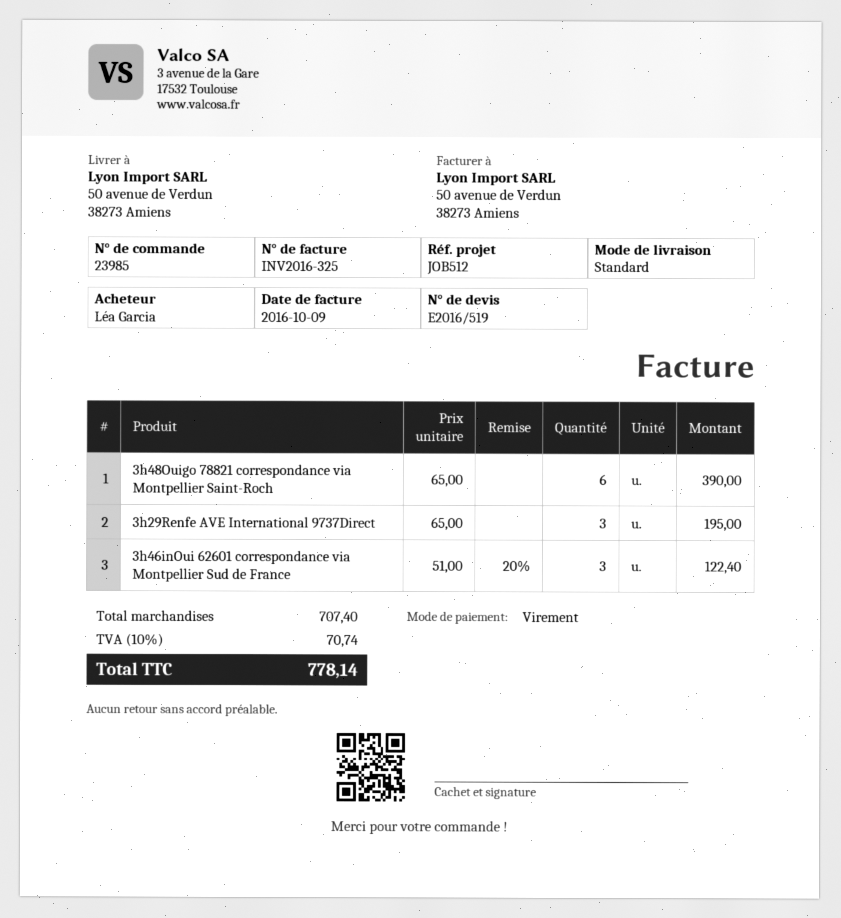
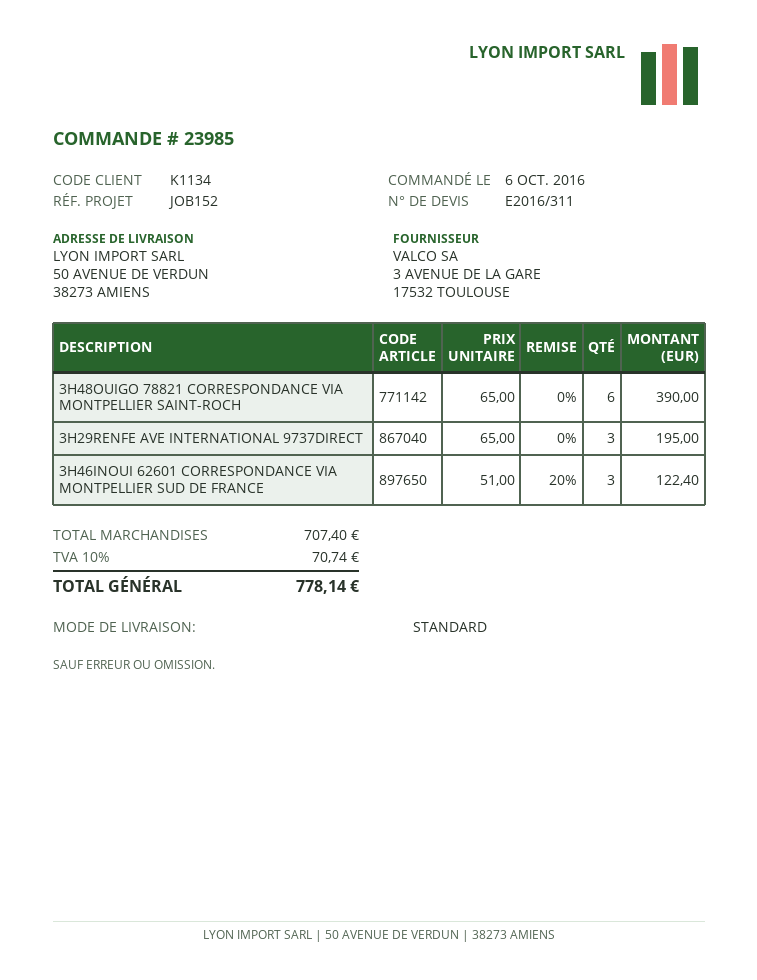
quote number: E2016/519 -> E2016/311
reference: JOB512 -> JOB152

